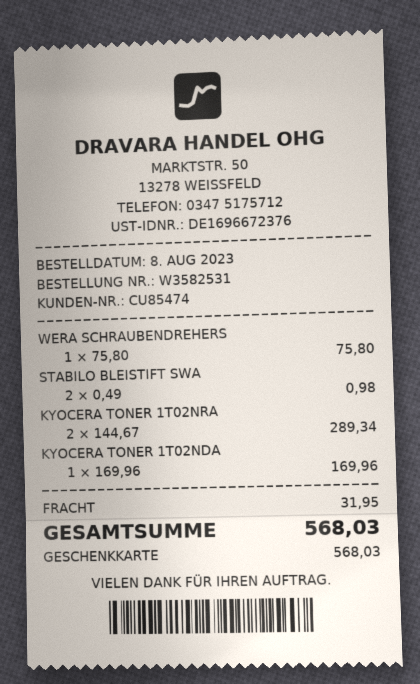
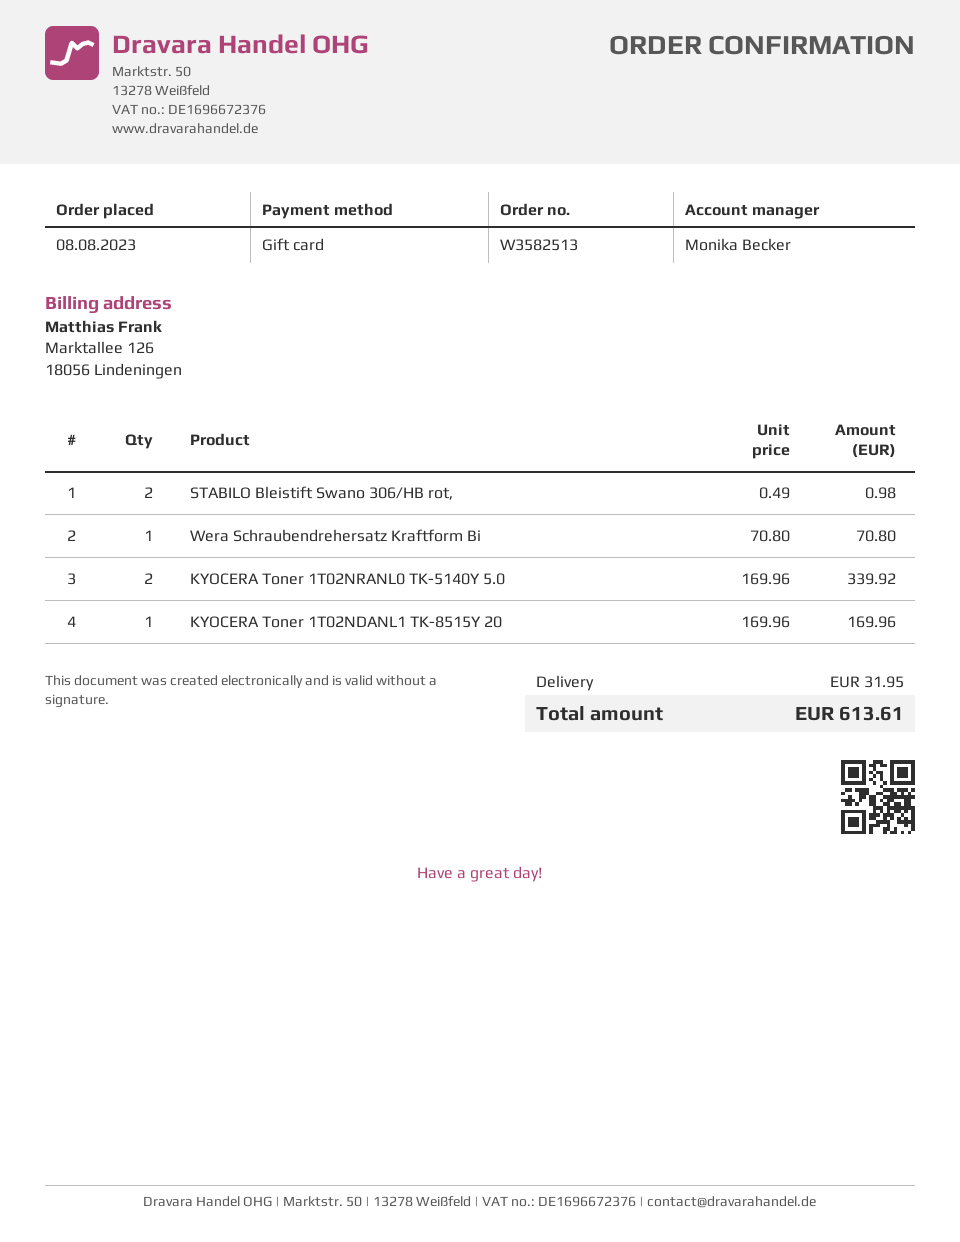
order number: W3582531 -> W3582513
WERA SCHRAUBENDREHERS: 1 x 75.80 = 75.80 -> 1 x 70.80 = 70.80
KYOCERA TONER 1T02NRA: 2 x 144.67 = 289.34 -> 2 x 169.96 = 339.92
total: 568.03 -> 613.61

